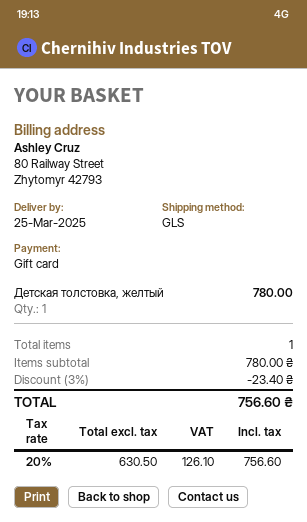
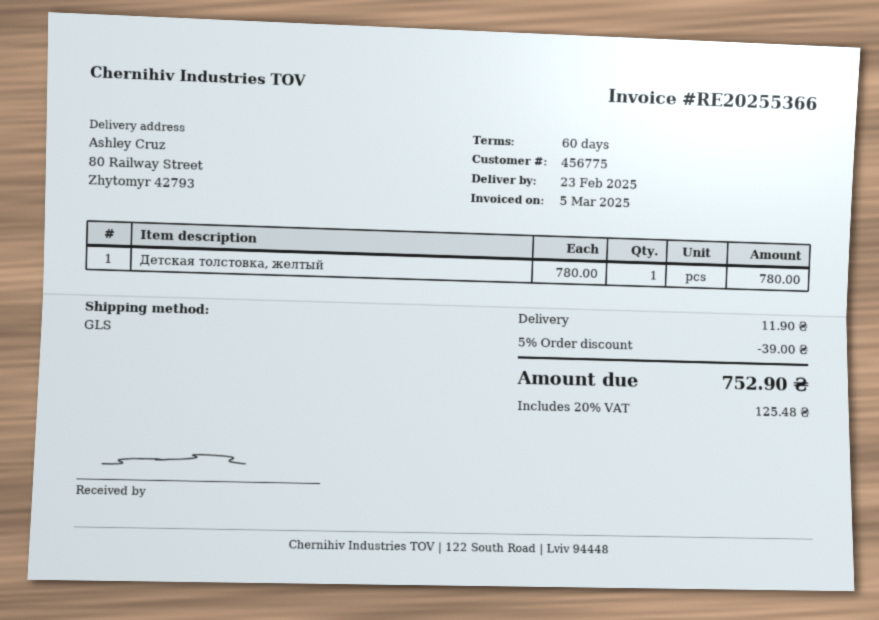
delivery date: 2025-03-25 -> 2025-02-23
discount: 3% = 23.40 -> 5% = 39.00
shipping: none -> 11.90
tax: 20% = 126.10 -> 20% = 125.48
total: 756.60 -> 752.90

